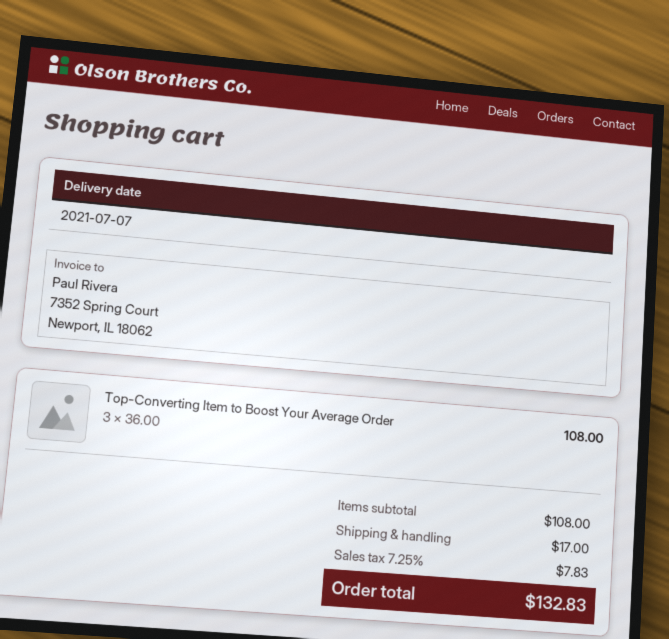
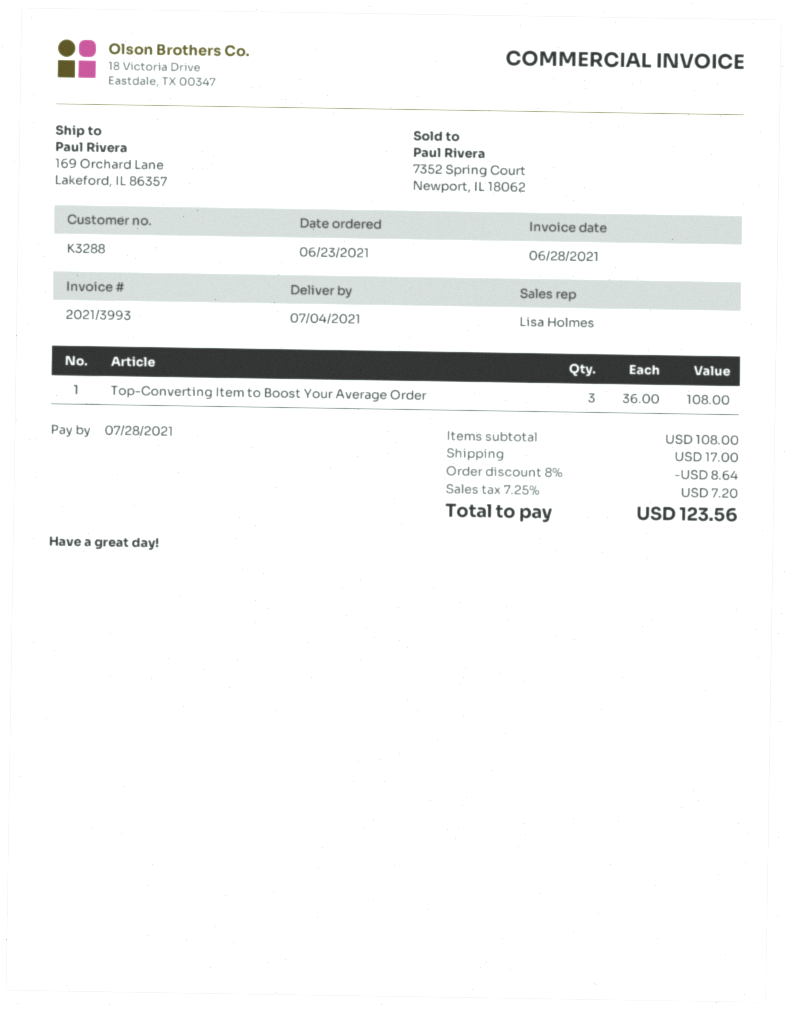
delivery date: 2021-07-07 -> 2021-07-04
discount: none -> 8% = 8.64
tax: 7.25% = 7.83 -> 7.25% = 7.20
total: 132.83 -> 123.56

